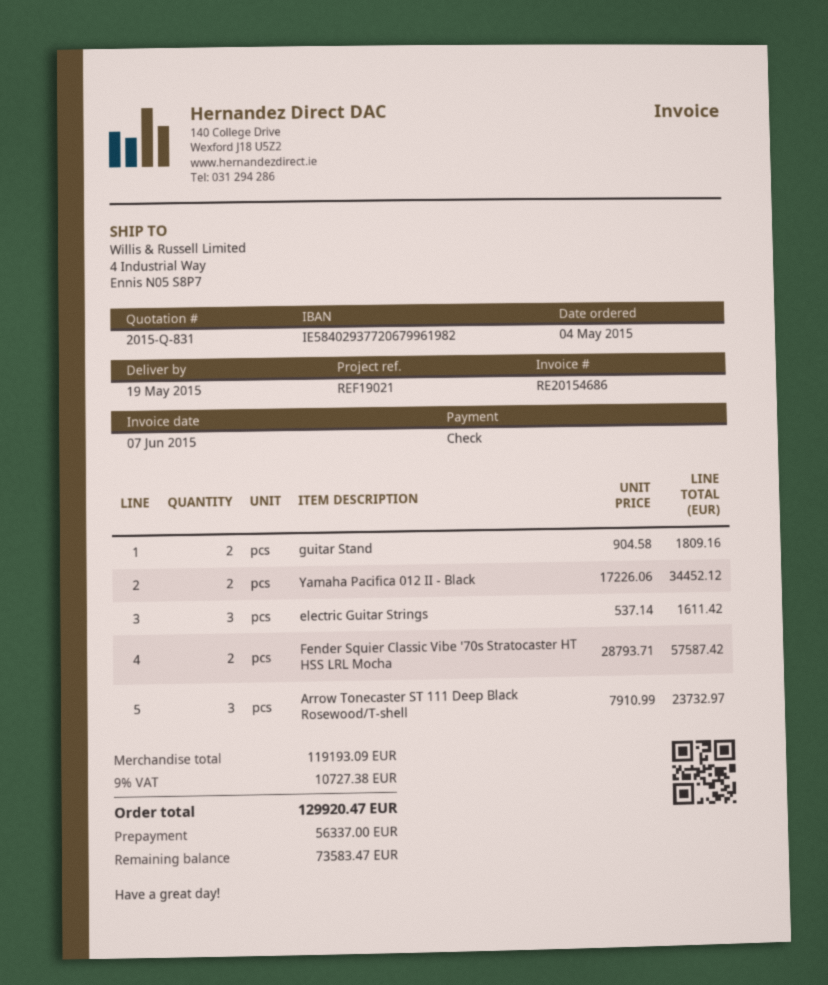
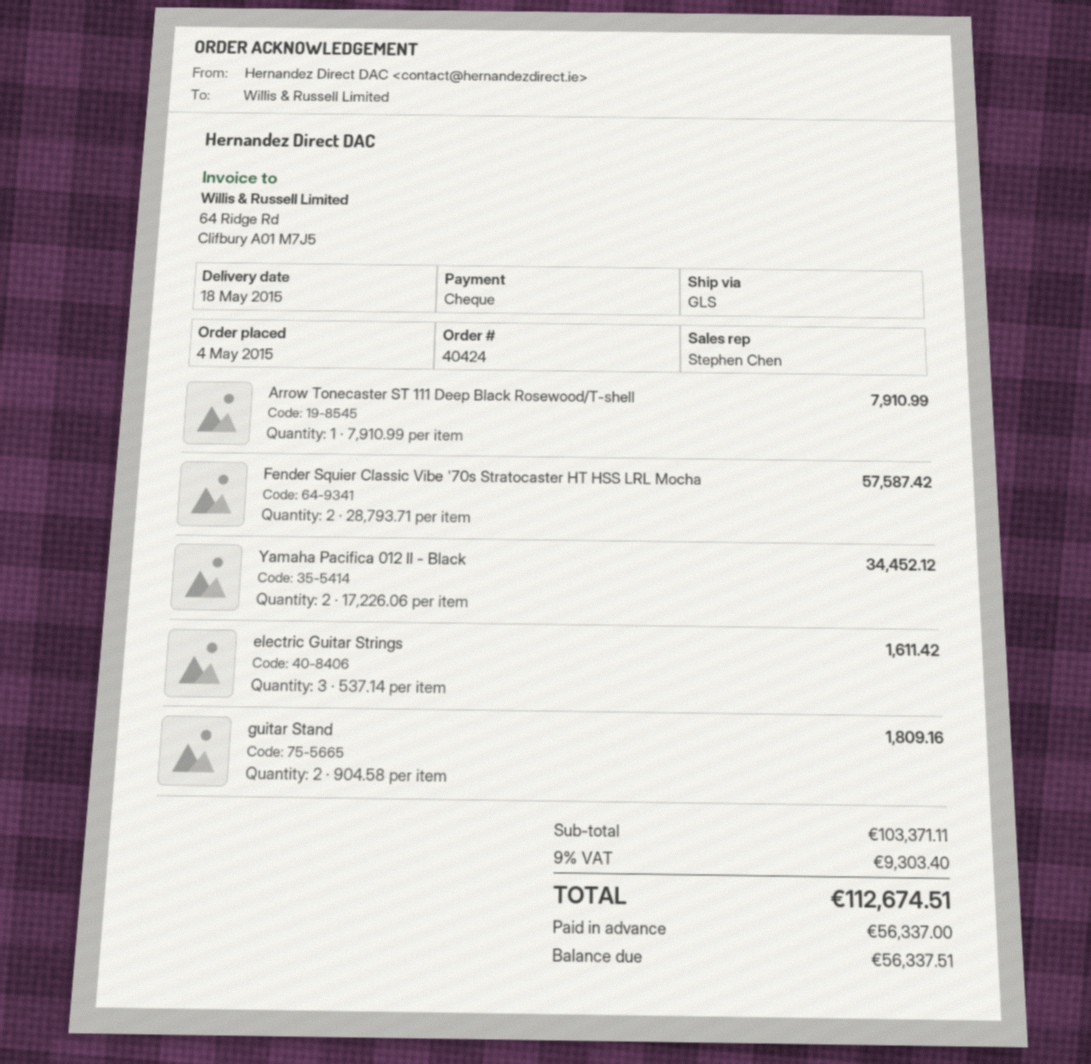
delivery date: 2015-05-19 -> 2015-05-18
Arrow Tonecaster ST 111 Deep Black Rosewood/T-shell: 3 x 7910.99 = 23732.97 -> 1 x 7910.99 = 7910.99
subtotal: 119193.09 -> 103371.11
tax: 9% = 10727.38 -> 9% = 9303.40
total: 129920.47 -> 112674.51
balance: 73583.47 -> 56337.51

